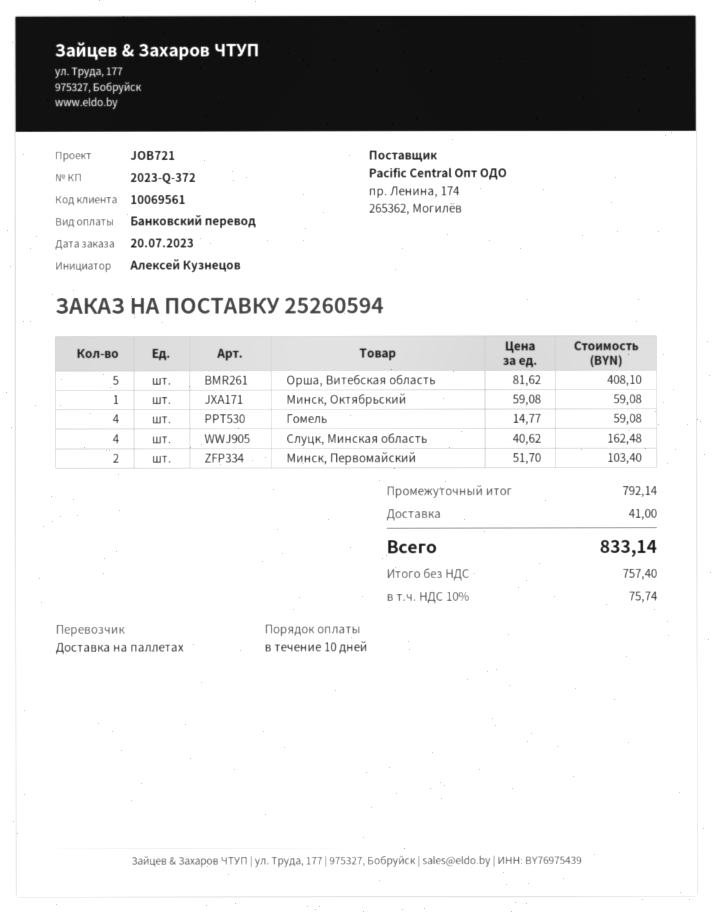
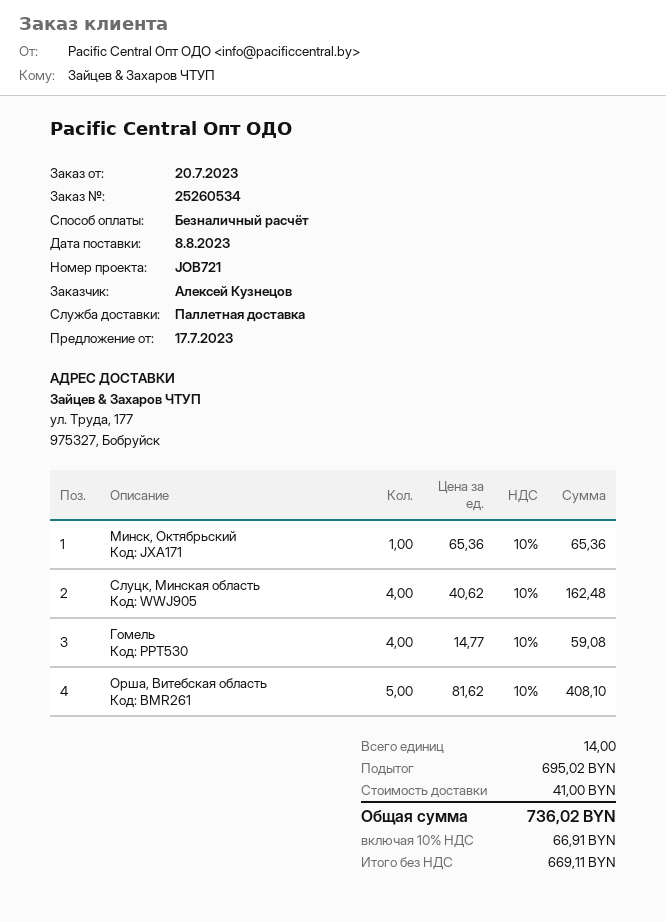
order number: 25260594 -> 25260534
Минск, Октябрьский: 1 x 59.08 = 59.08 -> 1 x 65.36 = 65.36
Минск, Первомайский: 2 x 51.70 = 103.40 -> none
subtotal: 792.14 -> 695.02
net: 757.40 -> 669.11
tax: 10% = 75.74 -> 10% = 66.91
total: 833.14 -> 736.02

